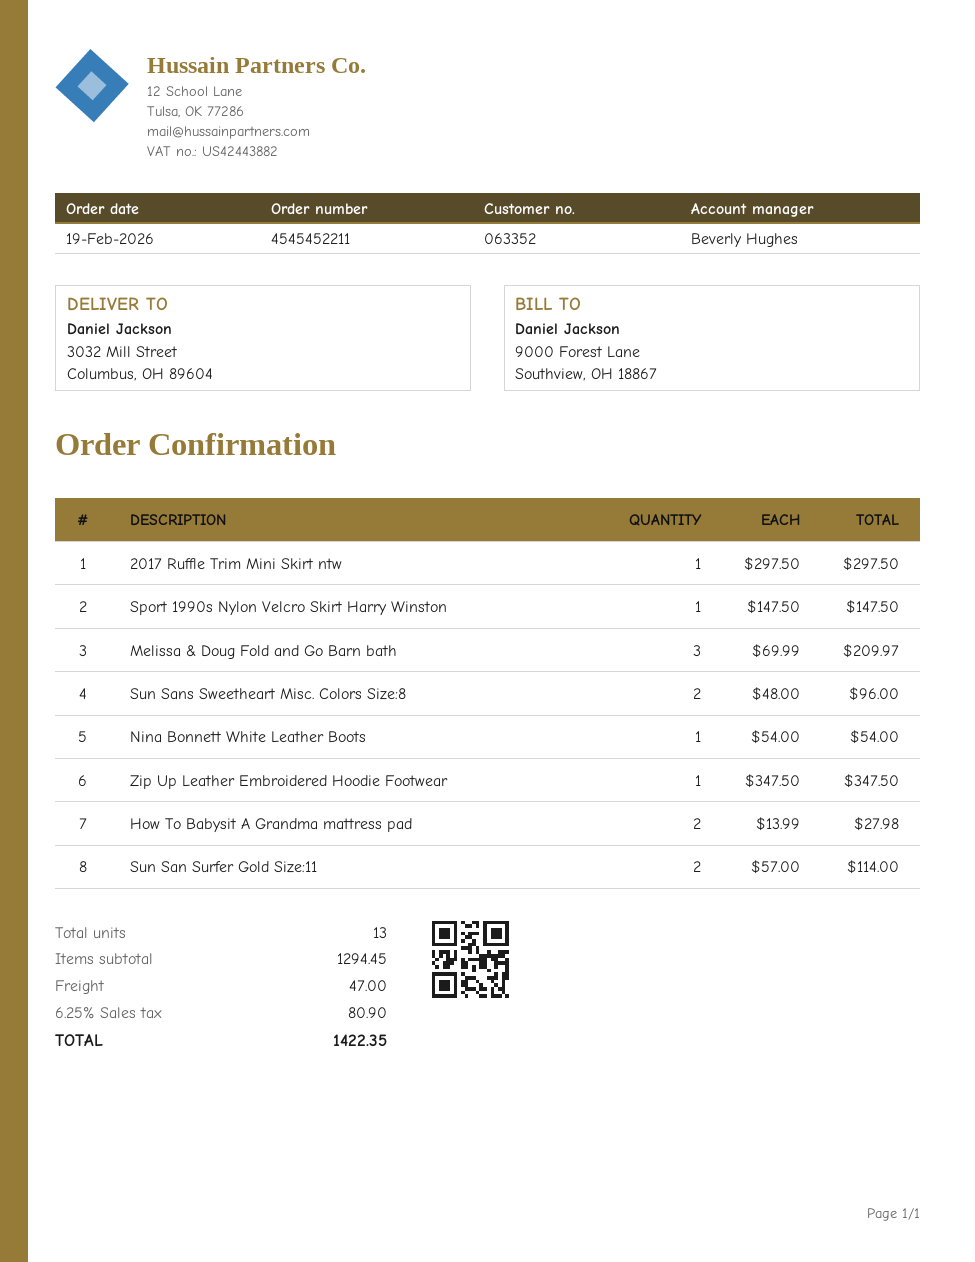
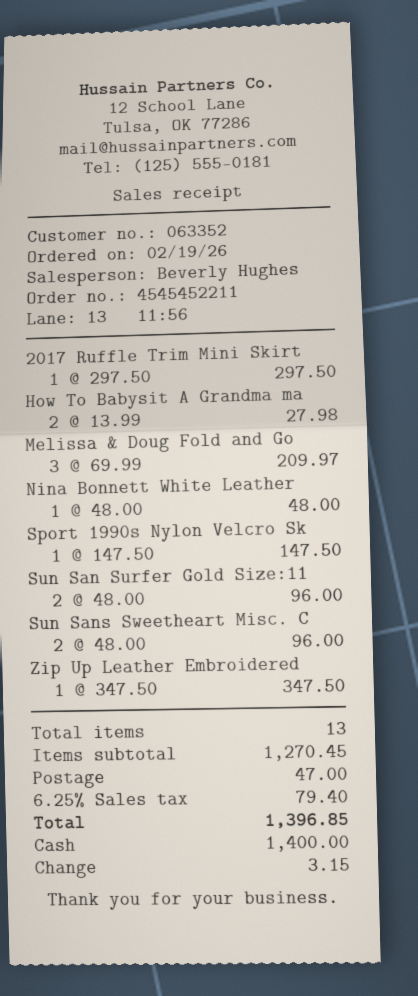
Nina Bonnett White Leather Boots: 1 x 54.00 = 54.00 -> 1 x 48.00 = 48.00
Sun San Surfer Gold Size:11: 2 x 57.00 = 114.00 -> 2 x 48.00 = 96.00
subtotal: 1294.45 -> 1270.45
tax: 6.25% = 80.90 -> 6.25% = 79.40
total: 1422.35 -> 1396.85

